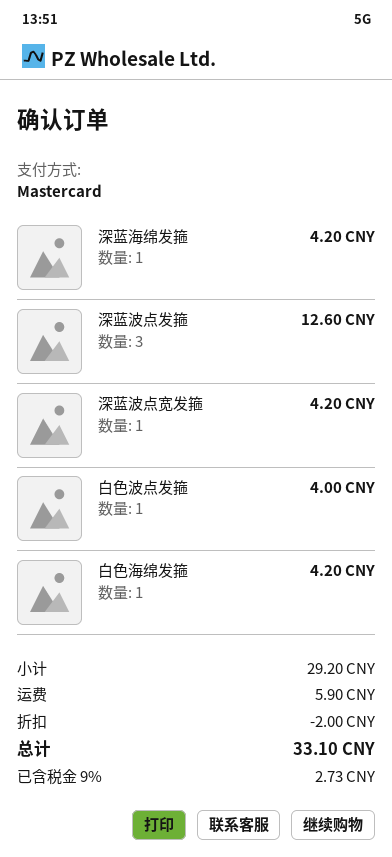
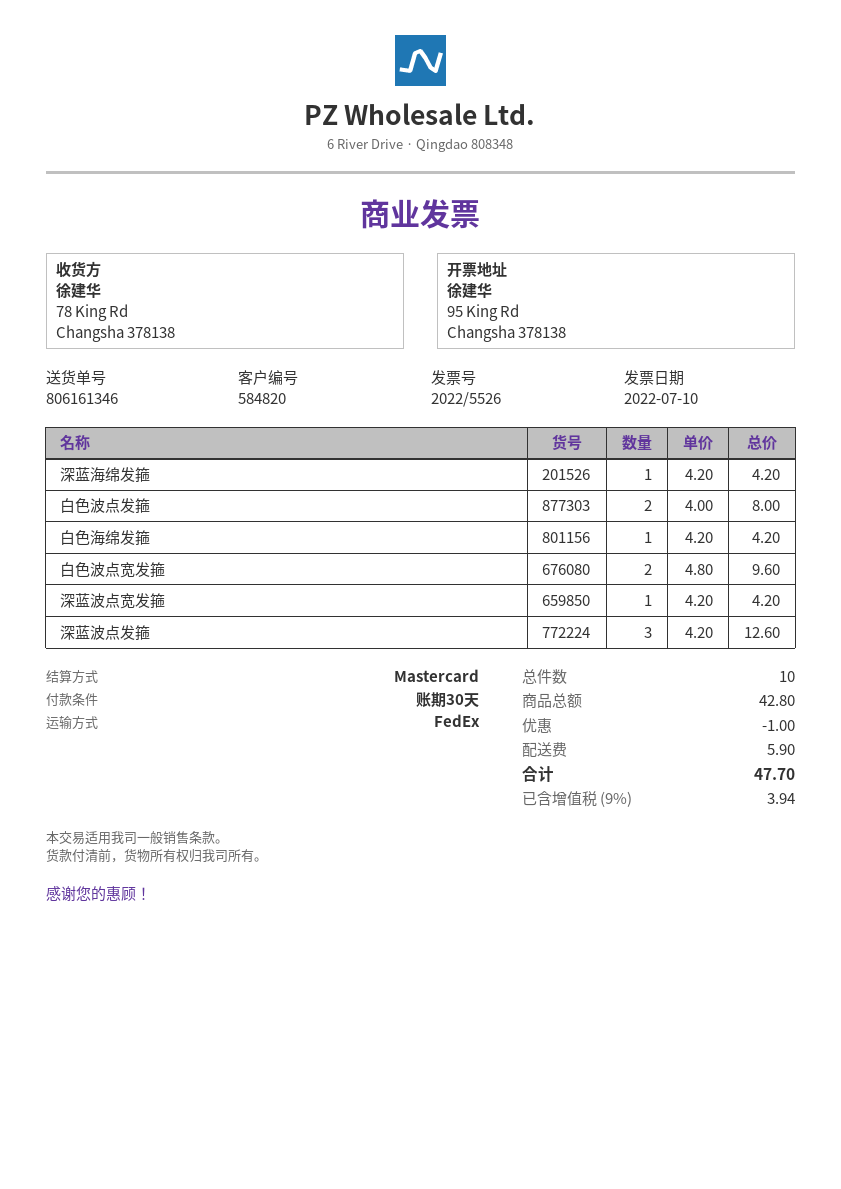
白色波点发箍: 1 for 4.00 -> 2 for 8.00
白色波点宽发箍: none -> 2 for 9.60
subtotal: 29.20 -> 42.80
discount: 2.00 -> 1.00
tax: 9% = 2.73 -> 9% = 3.94
total: 33.10 -> 47.70

